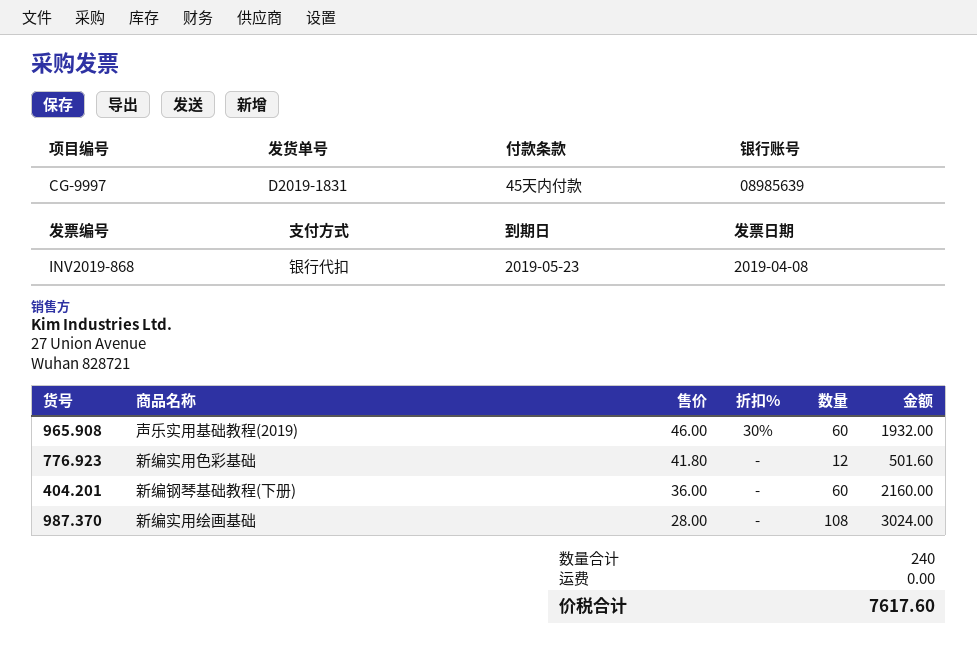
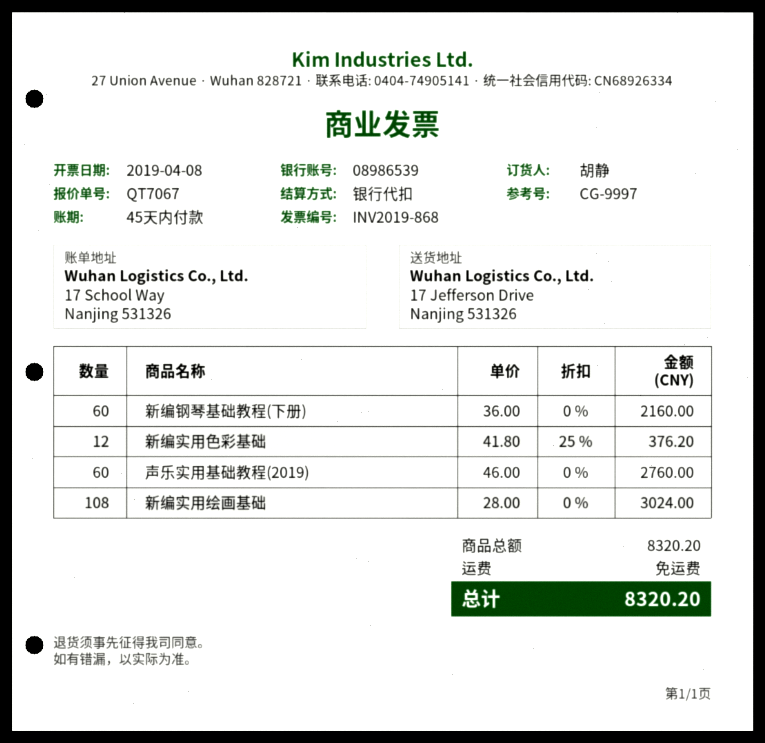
bank account: 08985639 -> 08986539
声乐实用基础教程(2019): 60 x 46.00 - 30% = 1932.00 -> 60 x 46.00 = 2760.00
新编实用色彩基础: 12 x 41.80 = 501.60 -> 12 x 41.80 - 25% = 376.20
total: 7617.60 -> 8320.20

